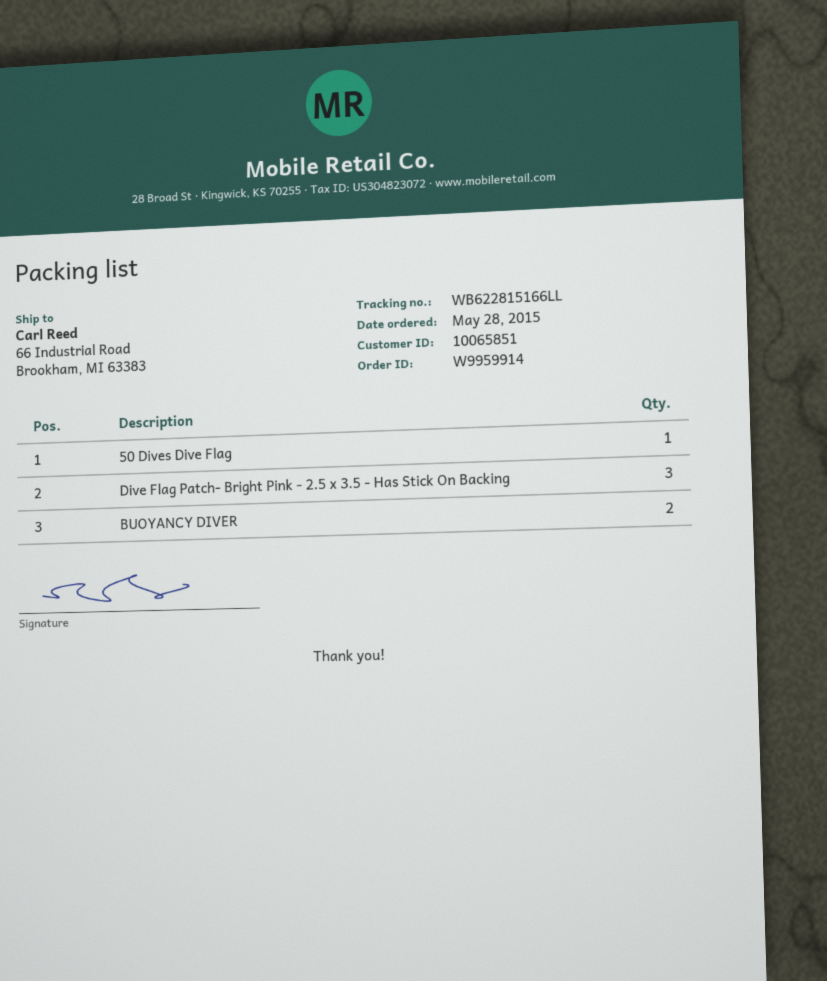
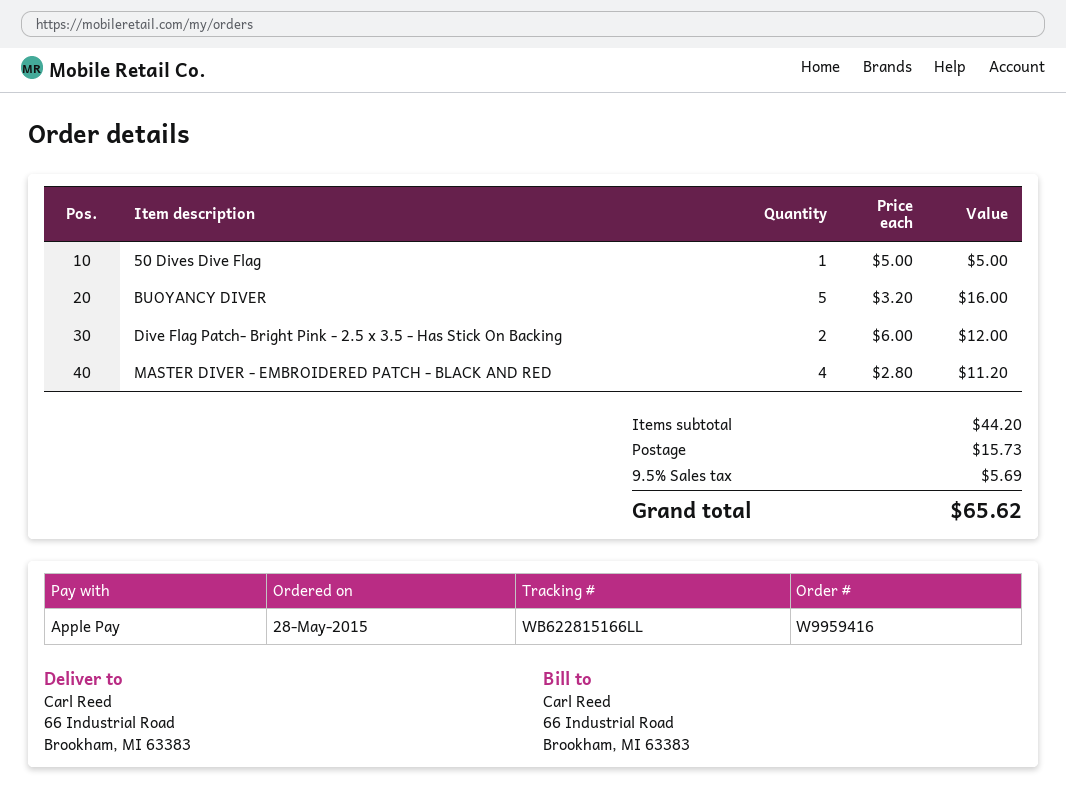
order number: W9959914 -> W9959416
Dive Flag Patch- Bright Pink - 2.5 x 3.5 - Has Stick On Backing: 3 -> 2
BUOYANCY DIVER: 2 -> 5
MASTER DIVER - EMBROIDERED PATCH - BLACK AND RED: none -> 4

